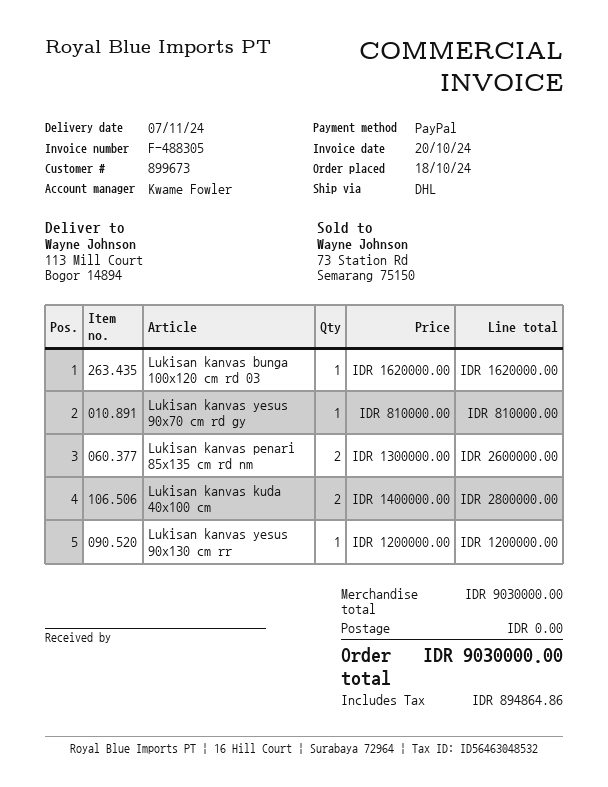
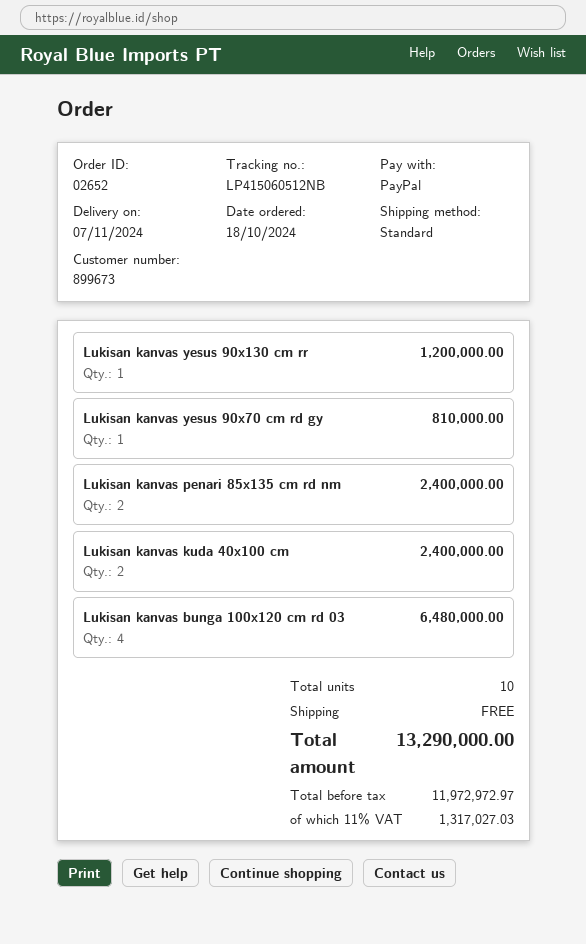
shipping method: DHL -> standard
Lukisan kanvas bunga 100x120 cm rd 03: 1 for 1620000.00 -> 4 for 6480000.00
Lukisan kanvas penari 85x135 cm rd nm: 2 for 2600000.00 -> 2 for 2400000.00
Lukisan kanvas kuda 40x100 cm: 2 for 2800000.00 -> 2 for 2400000.00
tax: 894864.86 -> 1317027.03
total: 9030000.00 -> 13290000.00

